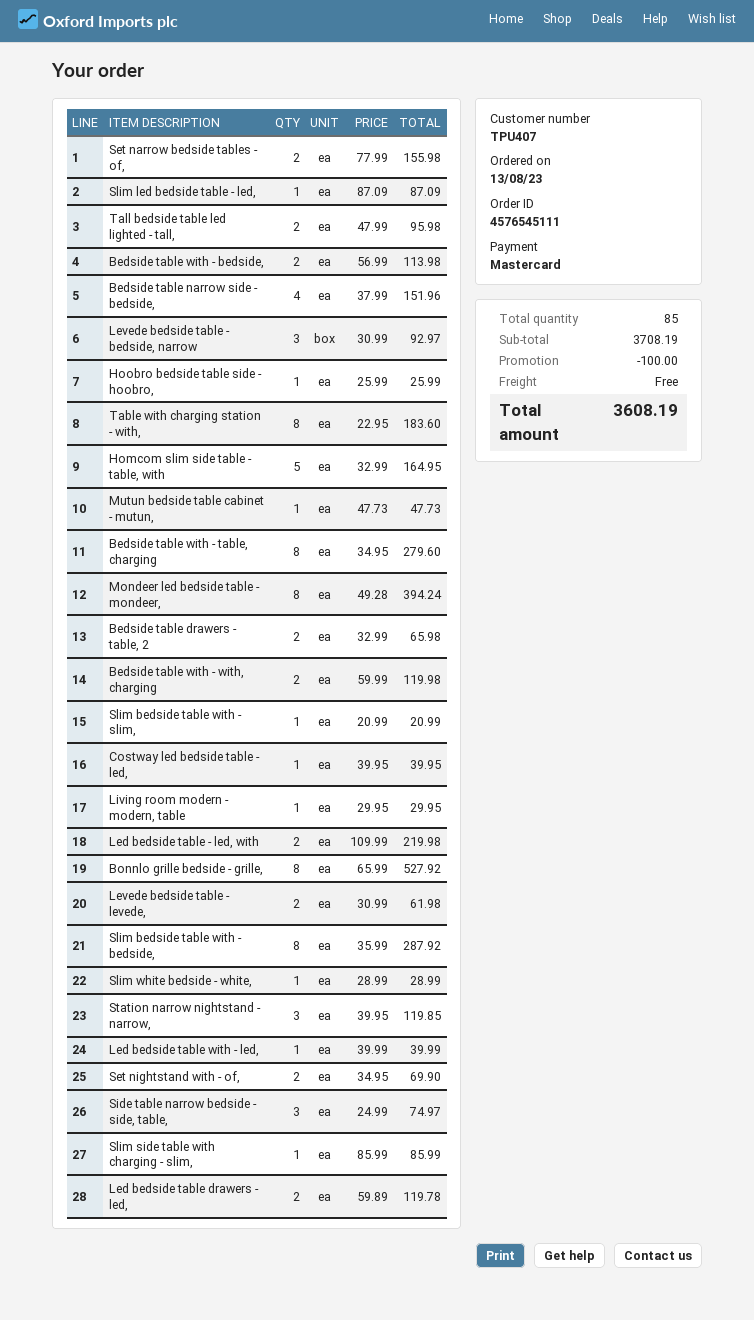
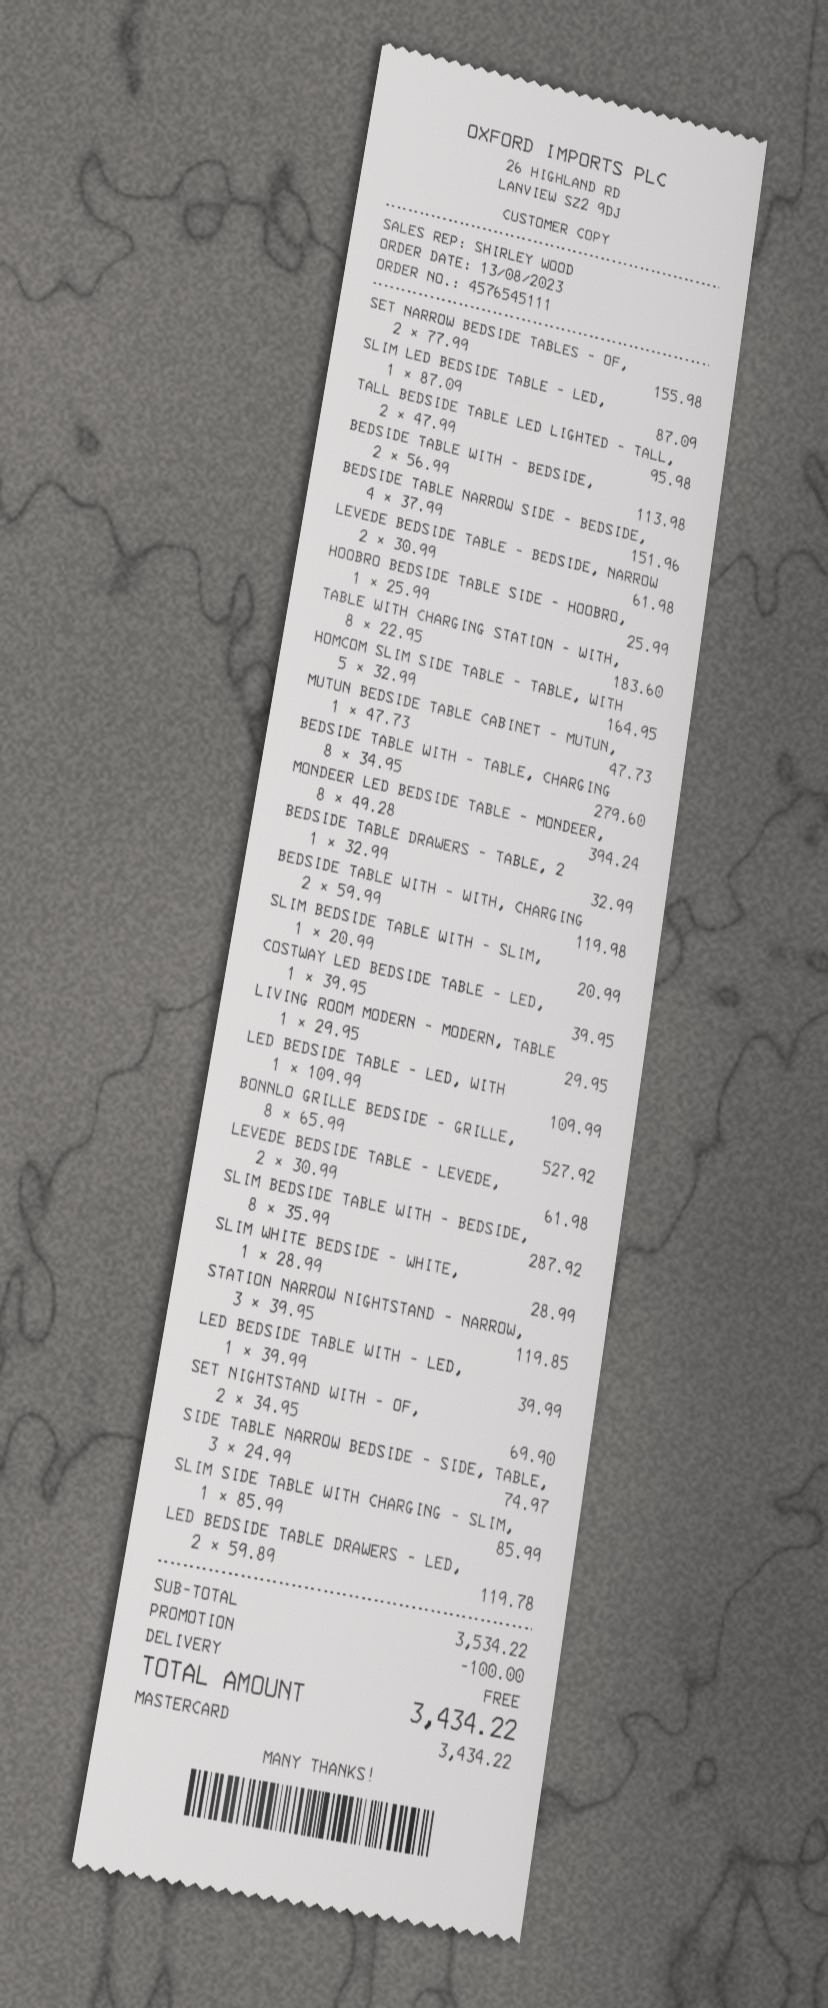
Levede bedside table - bedside, narrow: 3 x 30.99 = 92.97 -> 2 x 30.99 = 61.98
Bedside table drawers - table, 2: 2 x 32.99 = 65.98 -> 1 x 32.99 = 32.99
Led bedside table - led, with: 2 x 109.99 = 219.98 -> 1 x 109.99 = 109.99
subtotal: 3708.19 -> 3534.22
total: 3608.19 -> 3434.22

